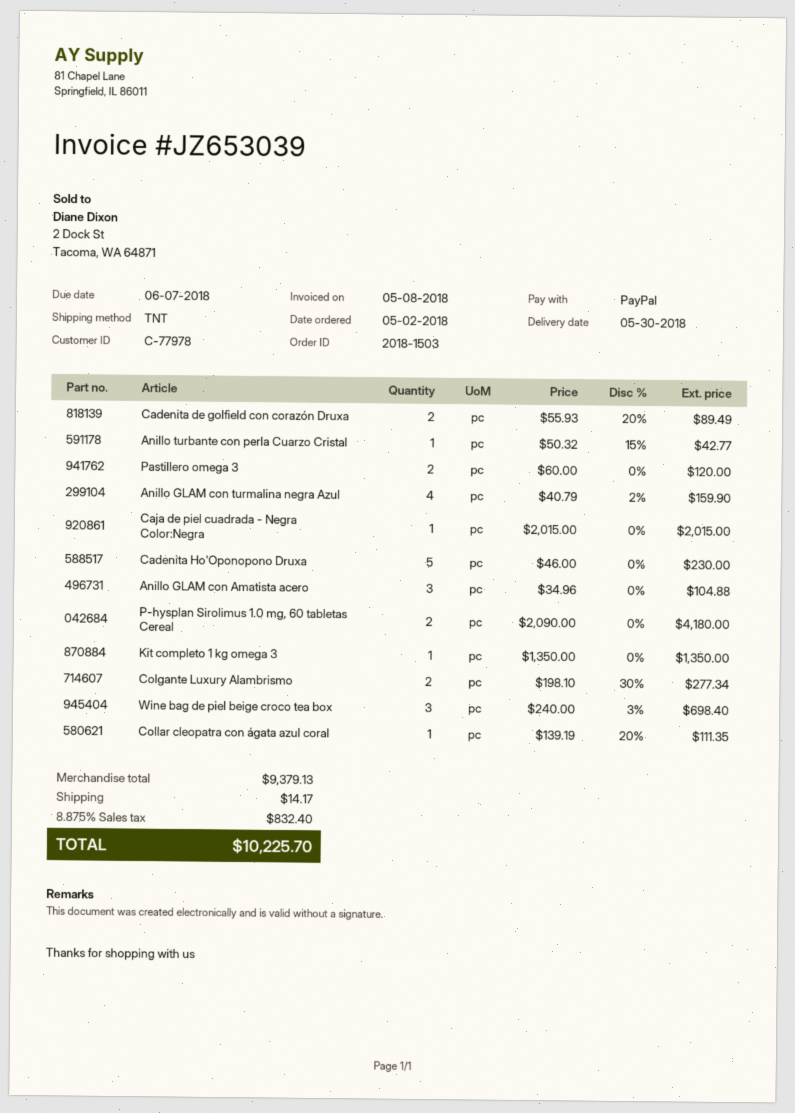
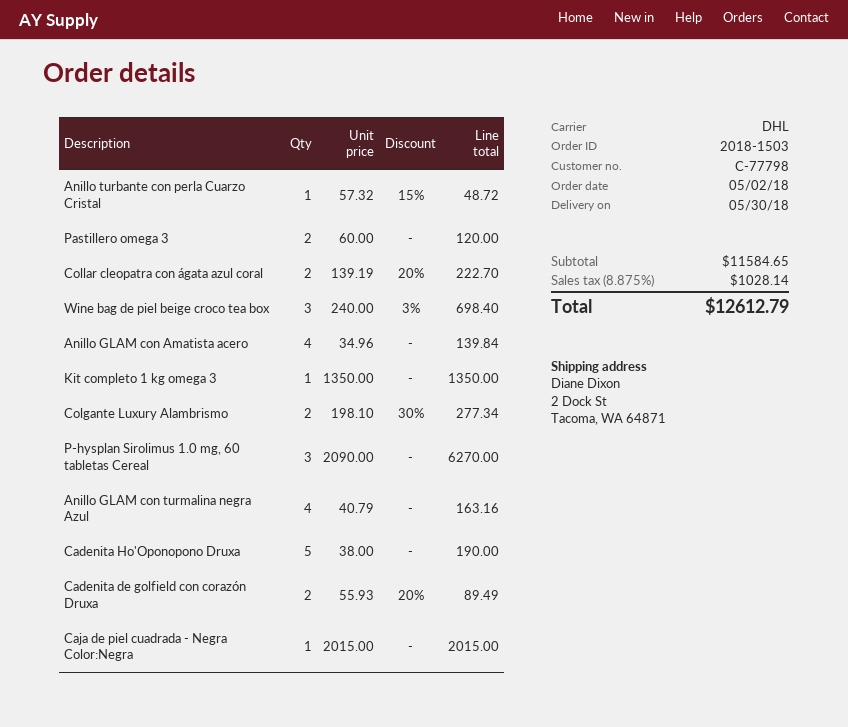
customer number: C-77978 -> C-77798
shipping method: TNT -> DHL
Anillo turbante con perla Cuarzo Cristal: 1 x 50.32 - 15% = 42.77 -> 1 x 57.32 - 15% = 48.72
Anillo GLAM con turmalina negra Azul: 4 x 40.79 - 2% = 159.90 -> 4 x 40.79 = 163.16
Cadenita Ho'Oponopono Druxa: 5 x 46.00 = 230.00 -> 5 x 38.00 = 190.00
Anillo GLAM con Amatista acero: 3 x 34.96 = 104.88 -> 4 x 34.96 = 139.84
P-hysplan Sirolimus 1.0 mg, 60 tabletas Cereal: 2 x 2090.00 = 4180.00 -> 3 x 2090.00 = 6270.00
Collar cleopatra con ágata azul coral: 1 x 139.19 - 20% = 111.35 -> 2 x 139.19 - 20% = 222.70
subtotal: 9379.13 -> 11584.65
shipping: 14.17 -> none
tax: 8.875% = 832.40 -> 8.875% = 1028.14
total: 10225.70 -> 12612.79

